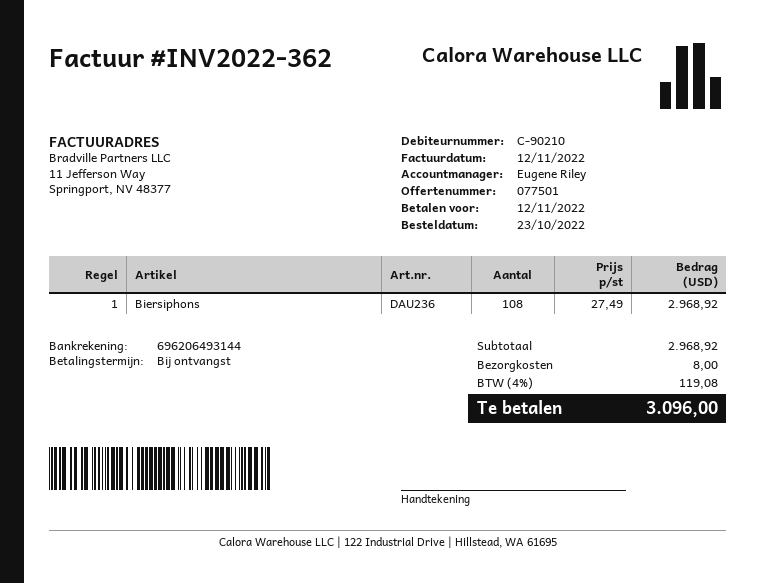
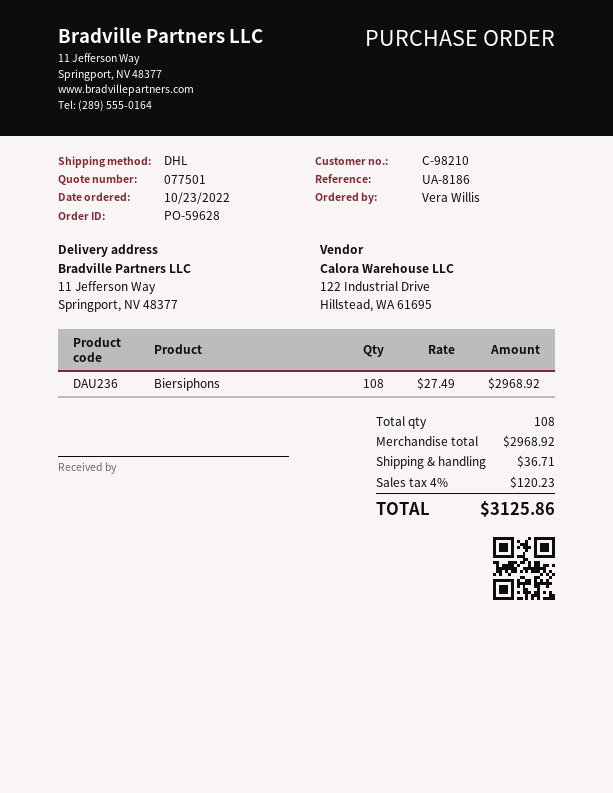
customer number: C-90210 -> C-98210
shipping: 8.00 -> 36.71
tax: 4% = 119.08 -> 4% = 120.23
total: 3096.00 -> 3125.86

